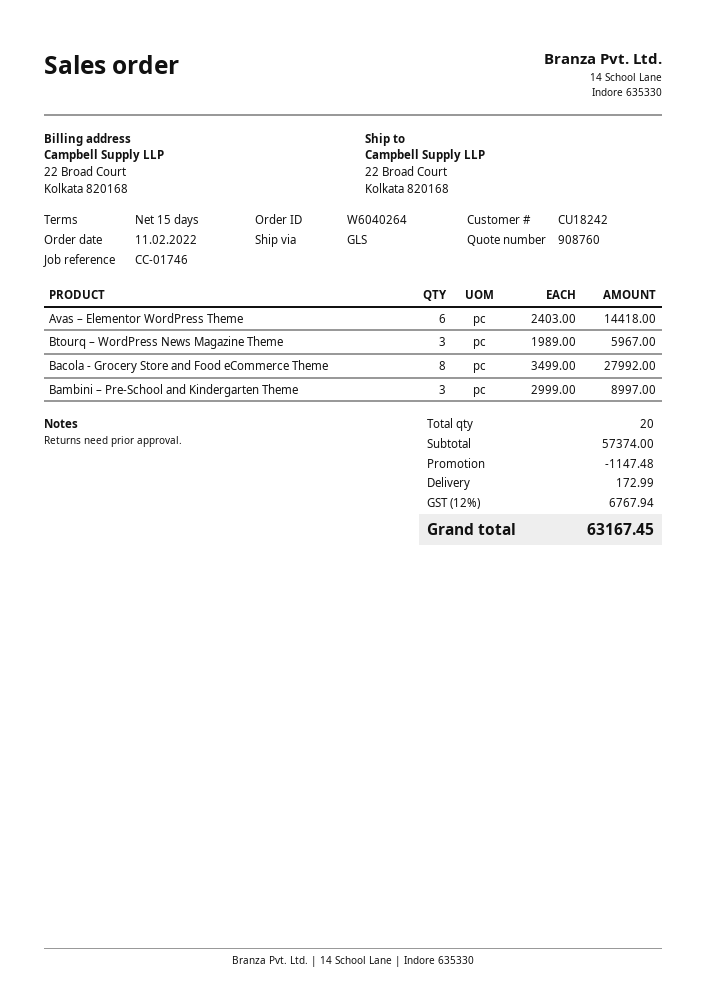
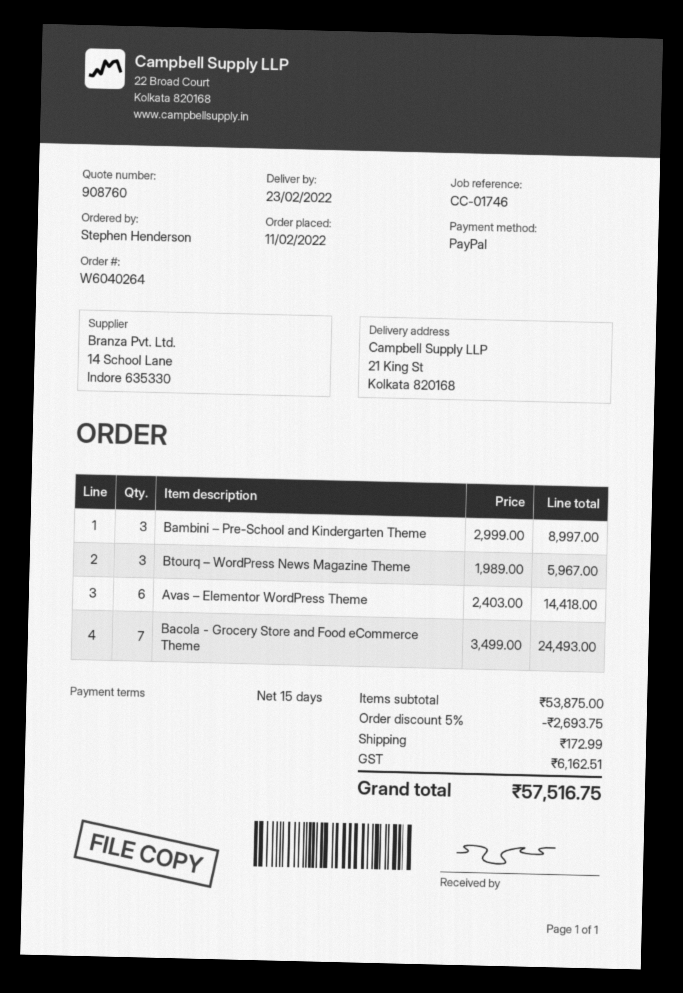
ship to: 22 Broad Court, Kolkata 820168 -> 21 King St, Kolkata 820168
Bacola - Grocery Store and Food eCommerce Theme: 8 x 3499.00 = 27992.00 -> 7 x 3499.00 = 24493.00
subtotal: 57374.00 -> 53875.00
discount: 1147.48 -> 2693.75
tax: 6767.94 -> 6162.51
total: 63167.45 -> 57516.75

